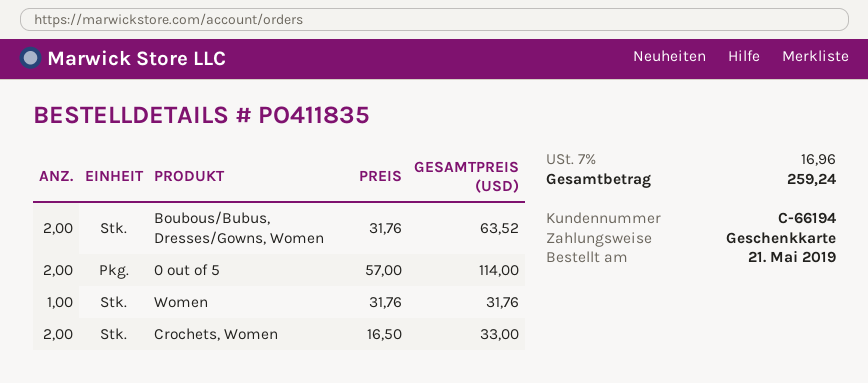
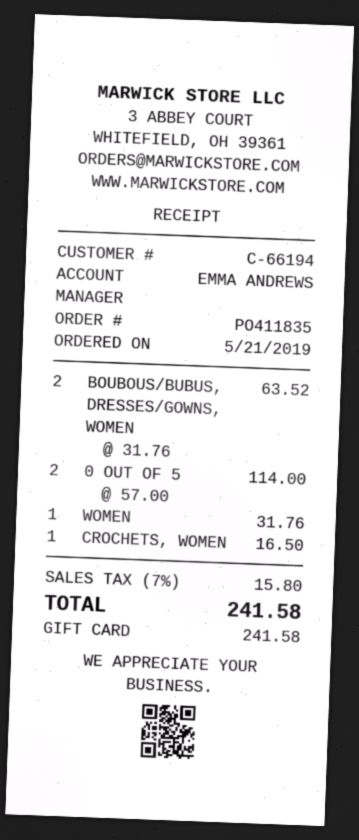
Crochets, Women: 2 x 16.50 = 33.00 -> 1 x 16.50 = 16.50
tax: 7% = 16.96 -> 7% = 15.80
total: 259.24 -> 241.58

